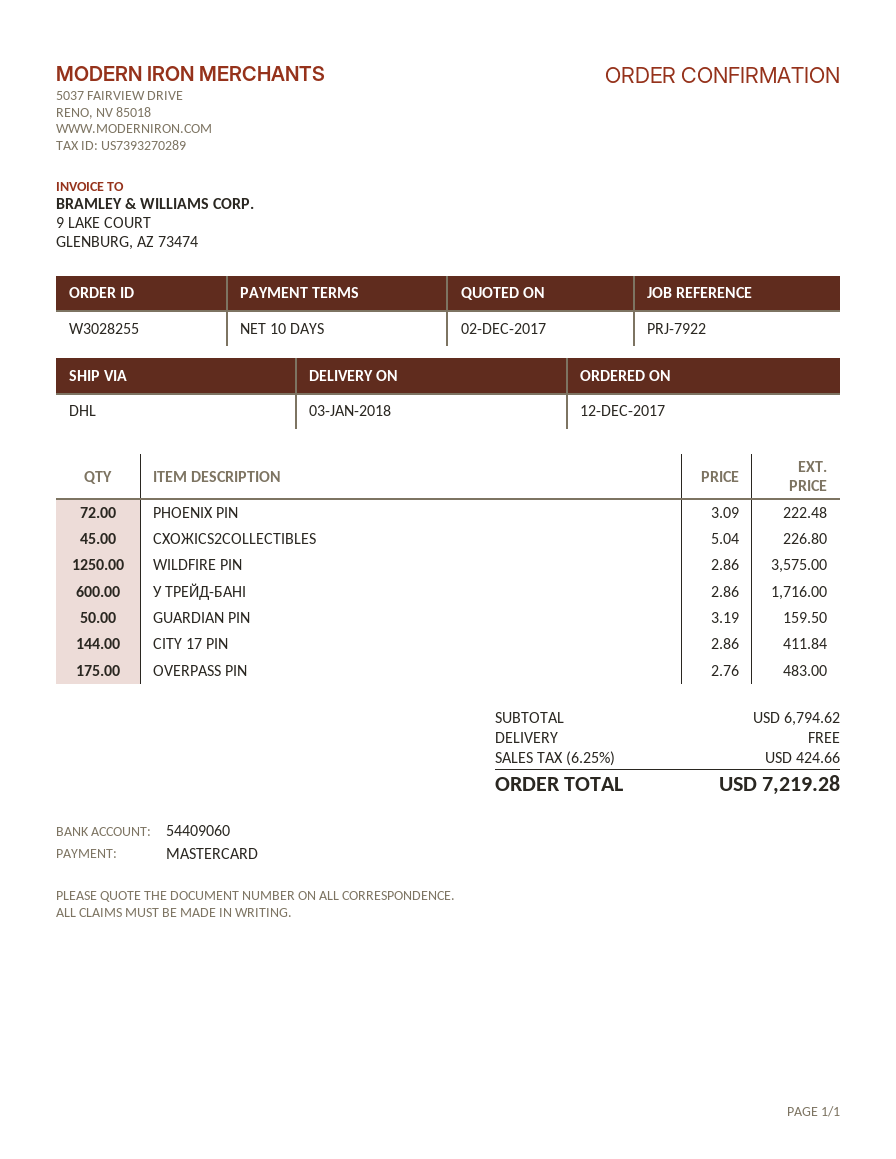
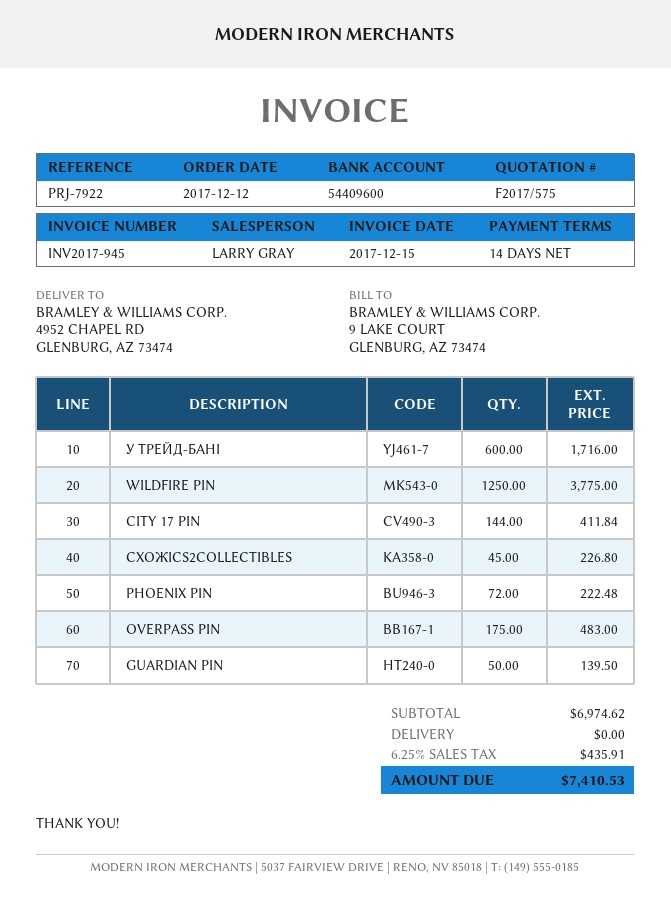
payment terms: 10 days -> 14 days
bank account: 54409060 -> 54409600
WILDFIRE PIN: 1250 for 3575.00 -> 1250 for 3775.00
GUARDIAN PIN: 50 for 159.50 -> 50 for 139.50
subtotal: 6794.62 -> 6974.62
tax: 6.25% = 424.66 -> 6.25% = 435.91
total: 7219.28 -> 7410.53

